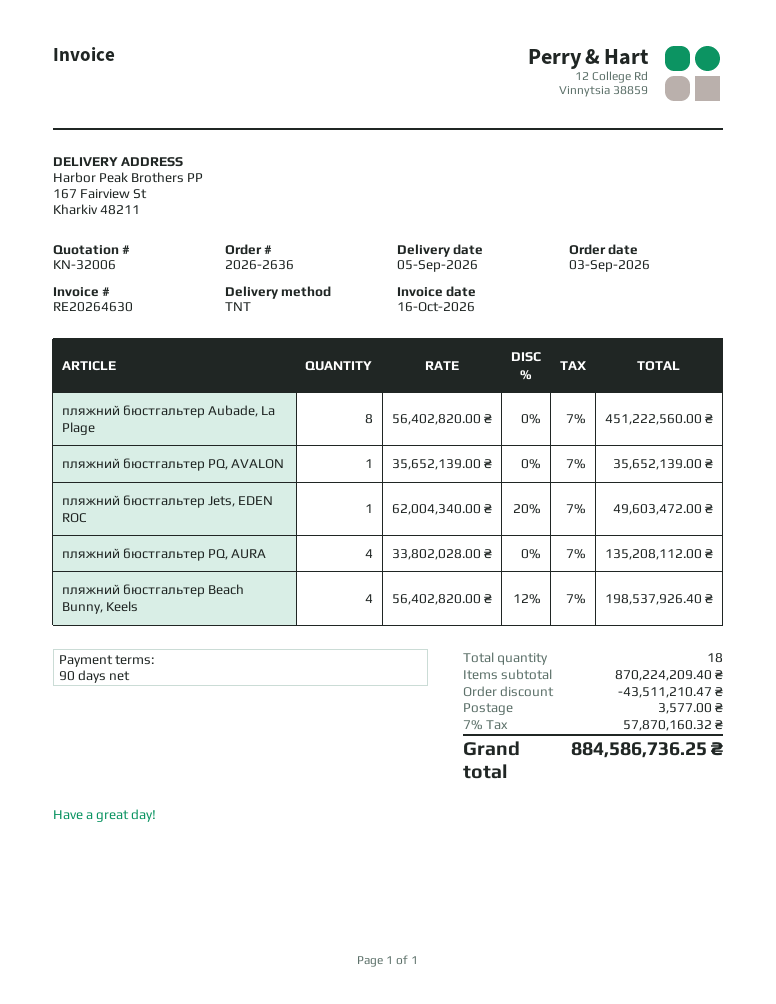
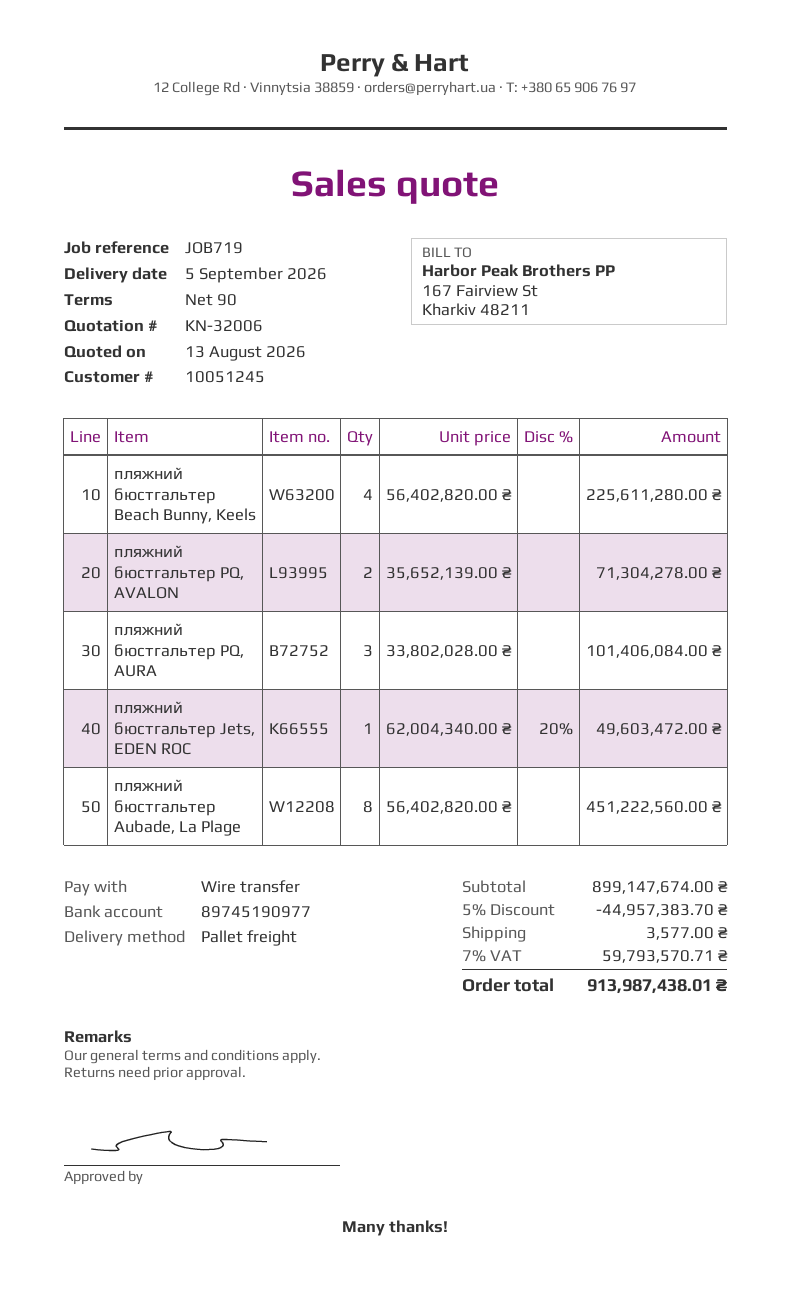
shipping method: TNT -> pallet freight
пляжний бюстгальтер PQ, AVALON: 1 x 35652139.00 = 35652139.00 -> 2 x 35652139.00 = 71304278.00
пляжний бюстгальтер PQ, AURA: 4 x 33802028.00 = 135208112.00 -> 3 x 33802028.00 = 101406084.00
пляжний бюстгальтер Beach Bunny, Keels: 4 x 56402820.00 - 12% = 198537926.40 -> 4 x 56402820.00 = 225611280.00
subtotal: 870224209.40 -> 899147674.00
discount: 43511210.47 -> 44957383.70
tax: 7% = 57870160.32 -> 7% = 59793570.71
total: 884586736.25 -> 913987438.01

